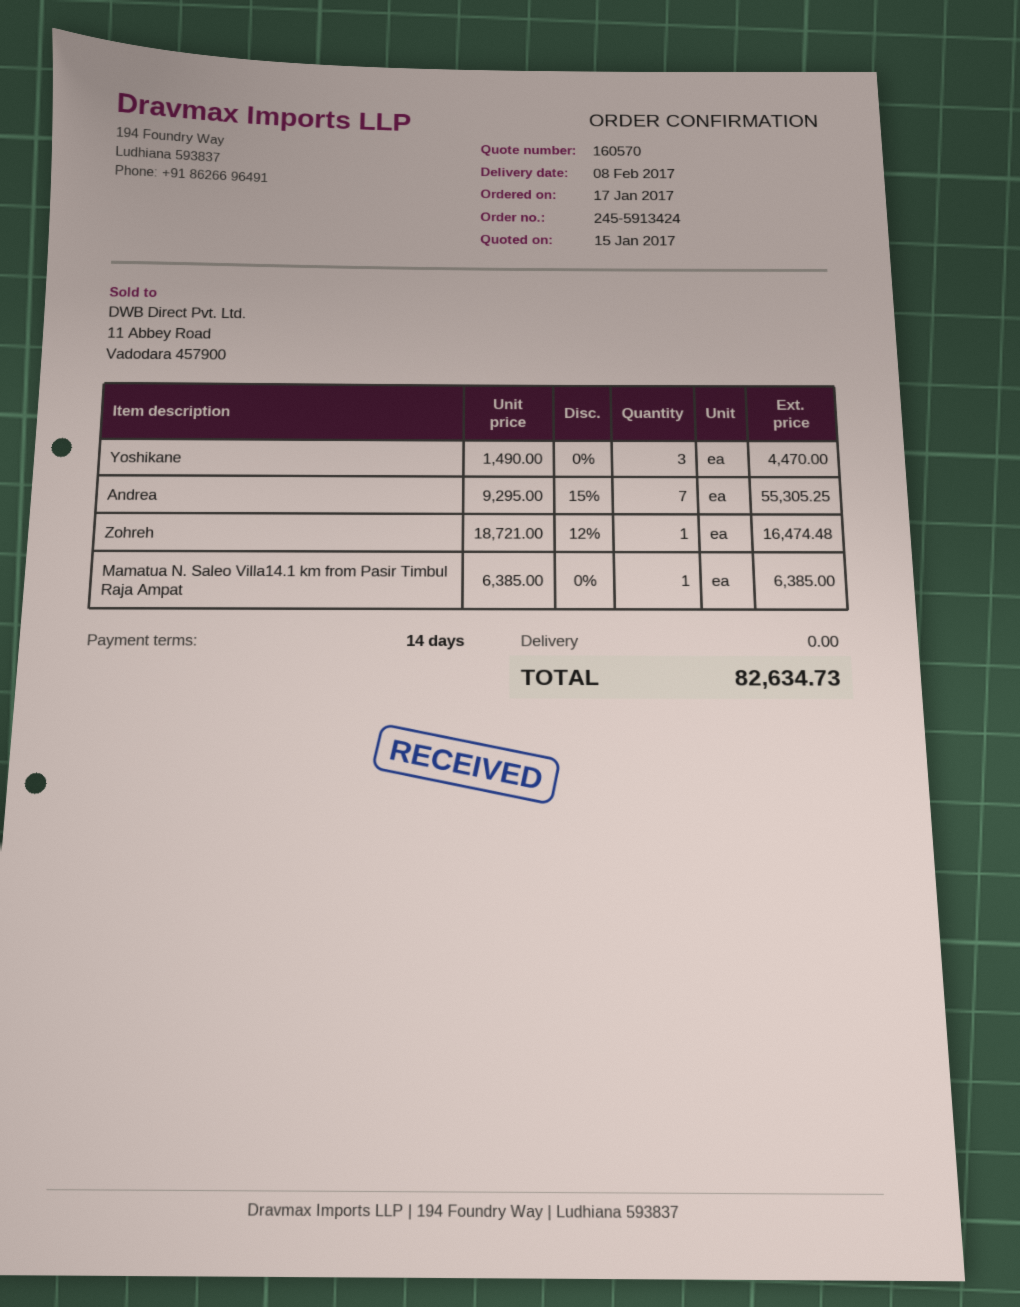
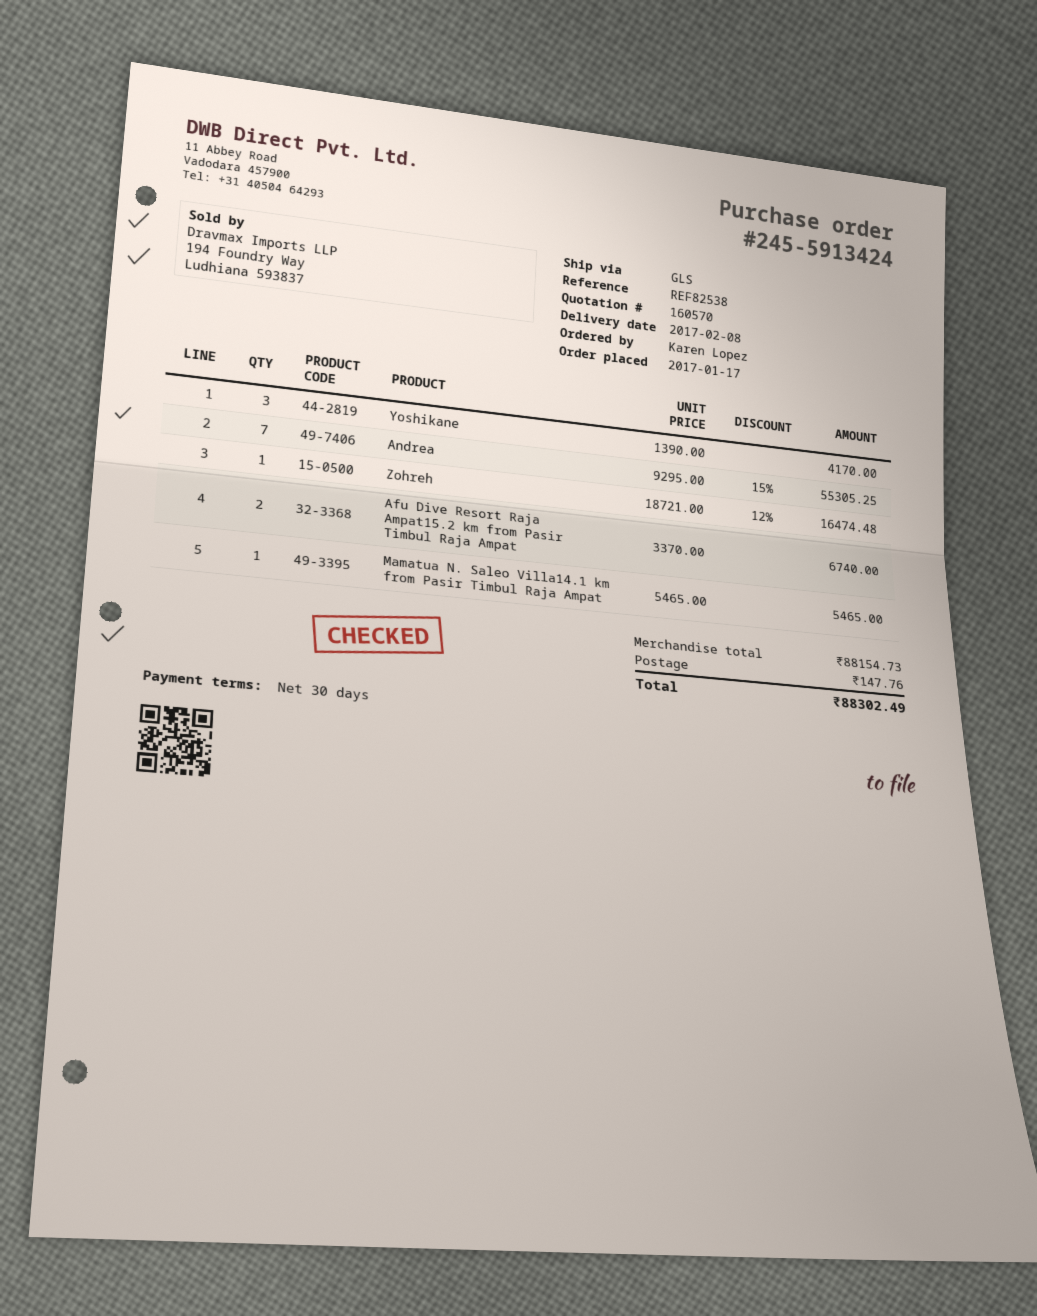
payment terms: 14 days -> 30 days
Yoshikane: 3 x 1490.00 = 4470.00 -> 3 x 1390.00 = 4170.00
Mamatua N. Saleo Villa14.1 km from Pasir Timbul Raja Ampat: 1 x 6385.00 = 6385.00 -> 1 x 5465.00 = 5465.00
Afu Dive Resort Raja Ampat15.2 km from Pasir Timbul Raja Ampat: none -> 2 x 3370.00 = 6740.00
shipping: 0.00 -> 147.76
total: 82634.73 -> 88302.49

